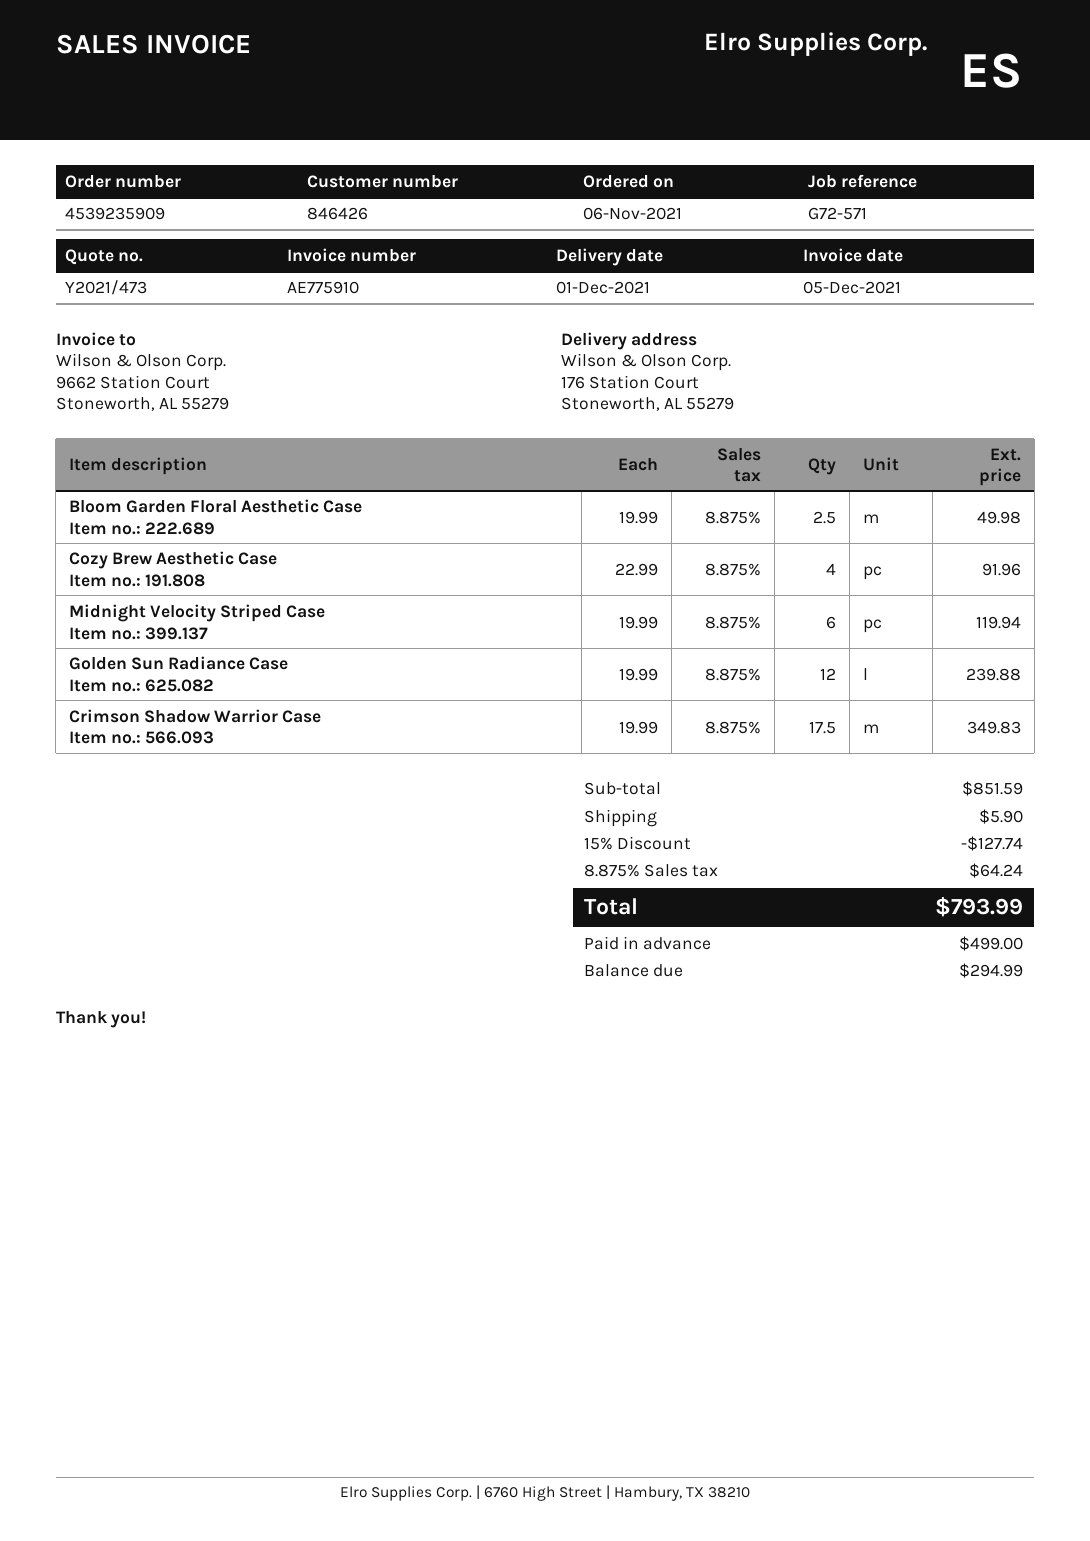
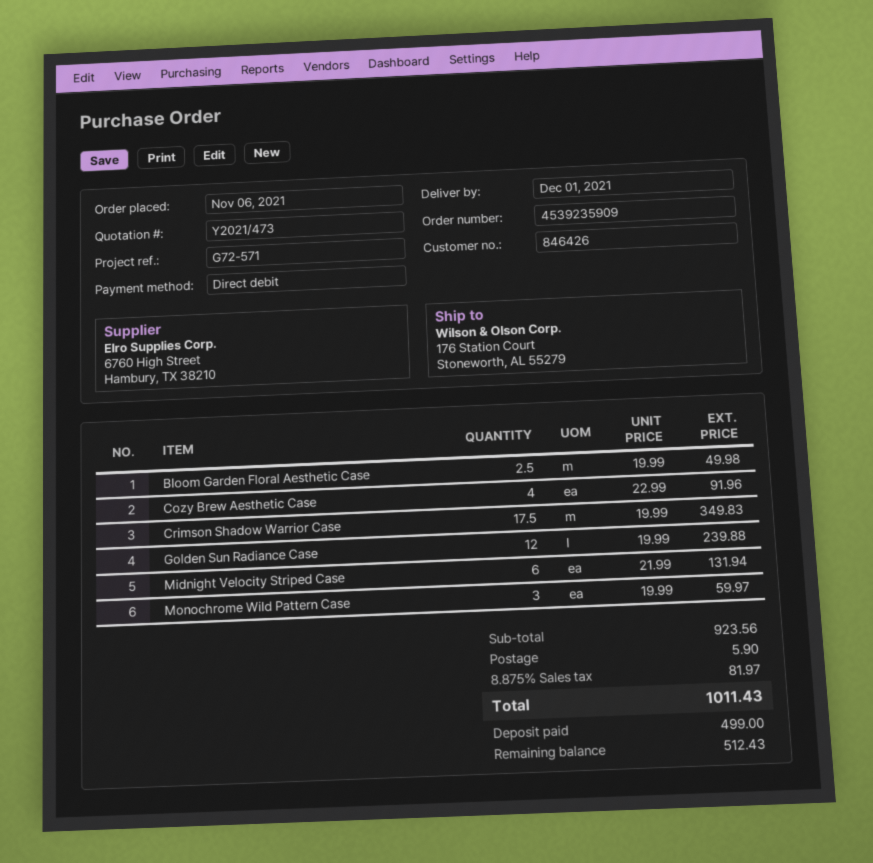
Midnight Velocity Striped Case: 6 x 19.99 = 119.94 -> 6 x 21.99 = 131.94
Monochrome Wild Pattern Case: none -> 3 x 19.99 = 59.97
subtotal: 851.59 -> 923.56
discount: 15% = 127.74 -> none
tax: 8.875% = 64.24 -> 8.875% = 81.97
total: 793.99 -> 1011.43
balance: 294.99 -> 512.43

